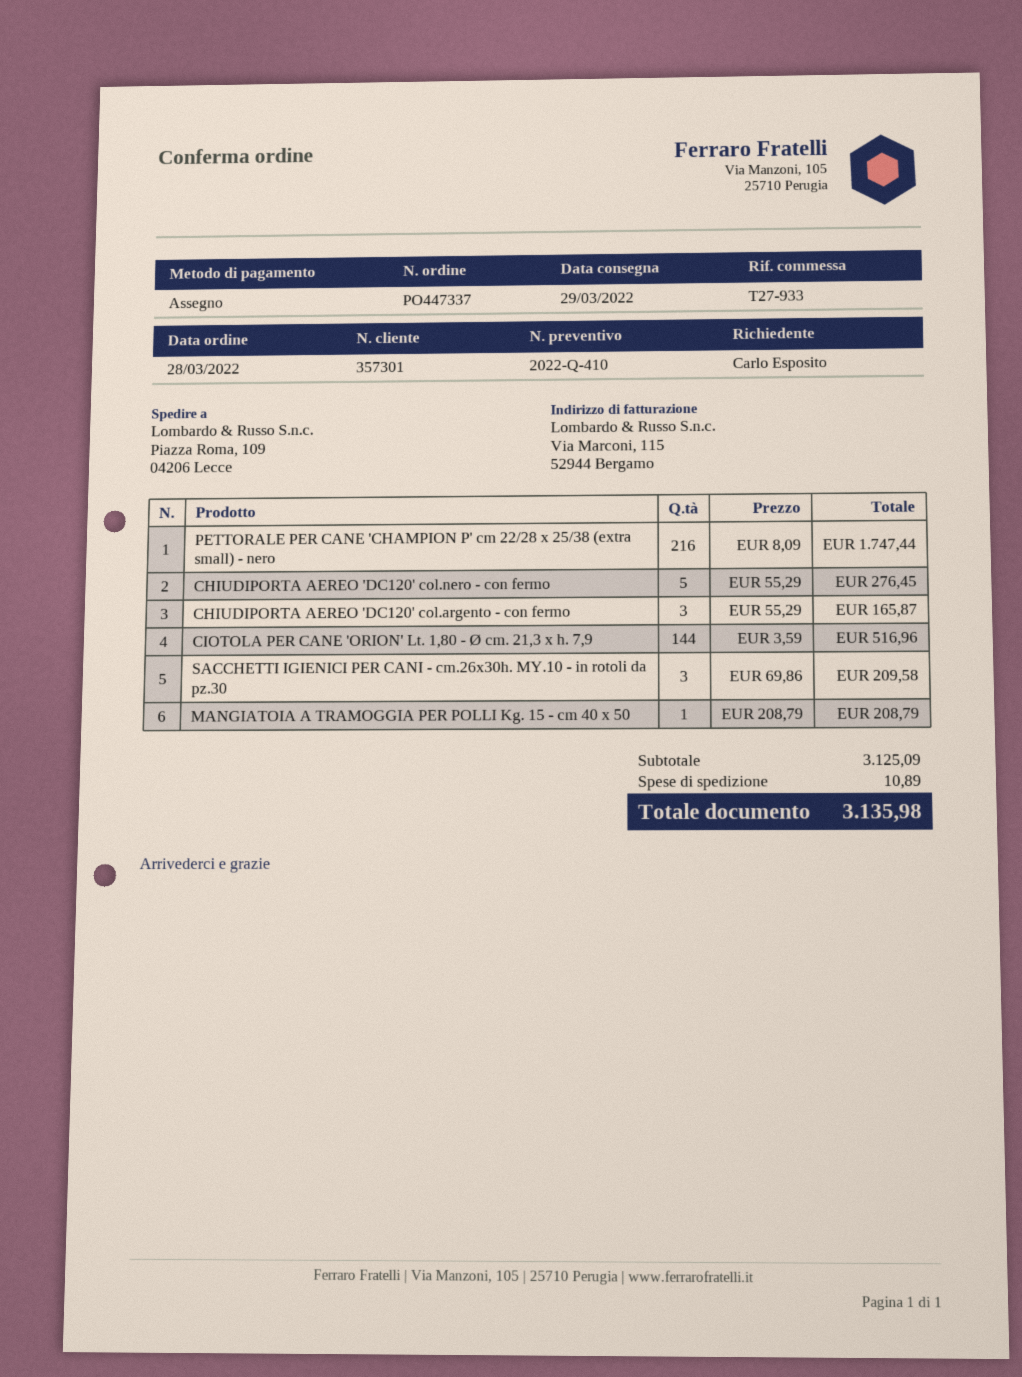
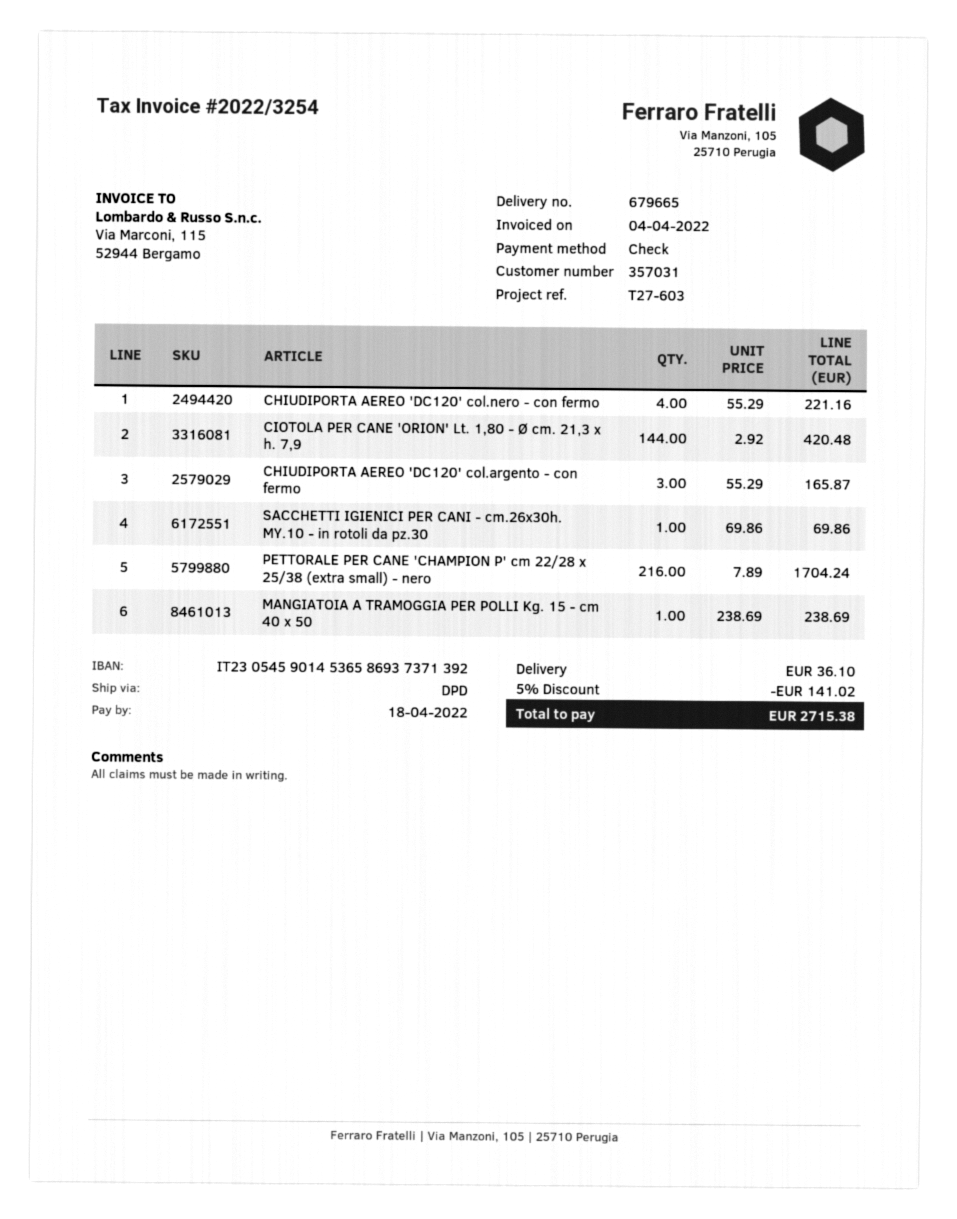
customer number: 357301 -> 357031
reference: T27-933 -> T27-603
PETTORALE PER CANE 'CHAMPION P' cm 22/28 x 25/38 (extra small) - nero: 216 x 8.09 = 1747.44 -> 216 x 7.89 = 1704.24
CHIUDIPORTA AEREO 'DC120' col.nero - con fermo: 5 x 55.29 = 276.45 -> 4 x 55.29 = 221.16
CIOTOLA PER CANE 'ORION' Lt. 1,80 - Ø cm. 21,3 x h. 7,9: 144 x 3.59 = 516.96 -> 144 x 2.92 = 420.48
SACCHETTI IGIENICI PER CANI - cm.26x30h. MY.10 - in rotoli da pz.30: 3 x 69.86 = 209.58 -> 1 x 69.86 = 69.86
MANGIATOIA A TRAMOGGIA PER POLLI Kg. 15 - cm 40 x 50: 1 x 208.79 = 208.79 -> 1 x 238.69 = 238.69
discount: none -> 5% = 141.02
shipping: 10.89 -> 36.10
total: 3135.98 -> 2715.38

